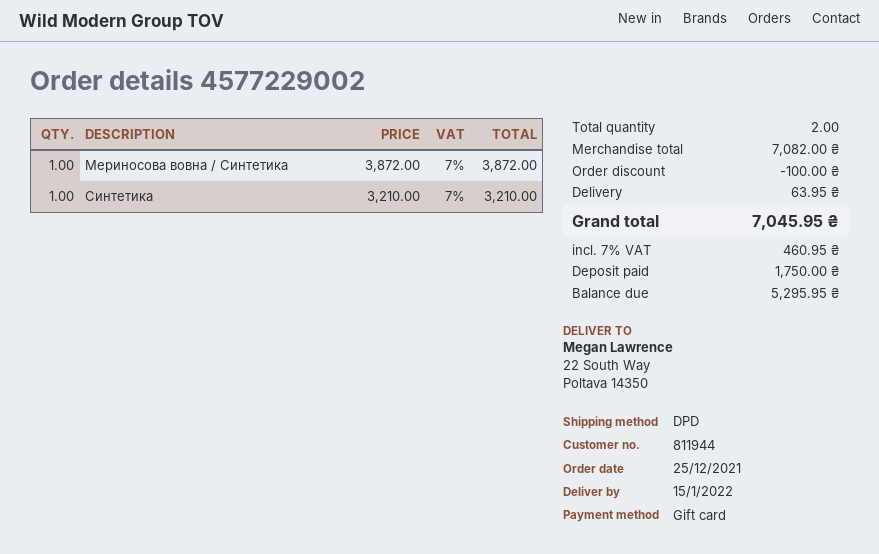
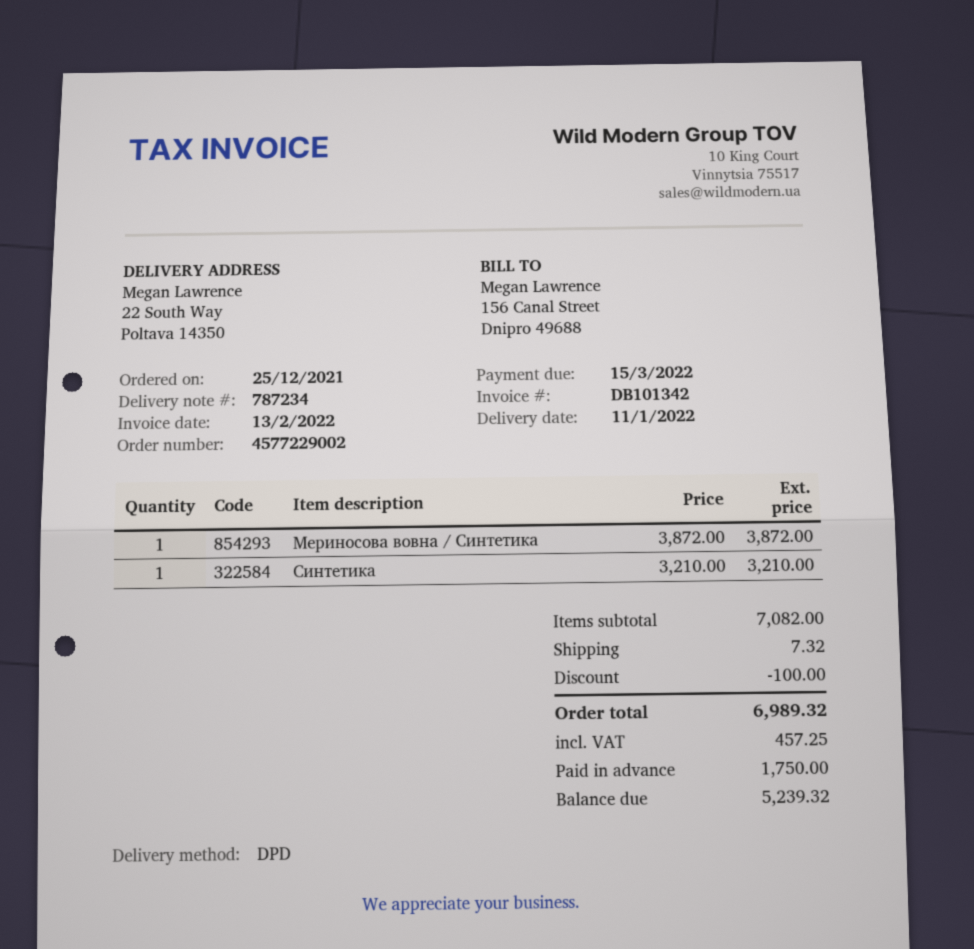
delivery date: 2022-01-15 -> 2022-01-11
shipping: 63.95 -> 7.32
tax: 460.95 -> 457.25
total: 7045.95 -> 6989.32
balance: 5295.95 -> 5239.32

